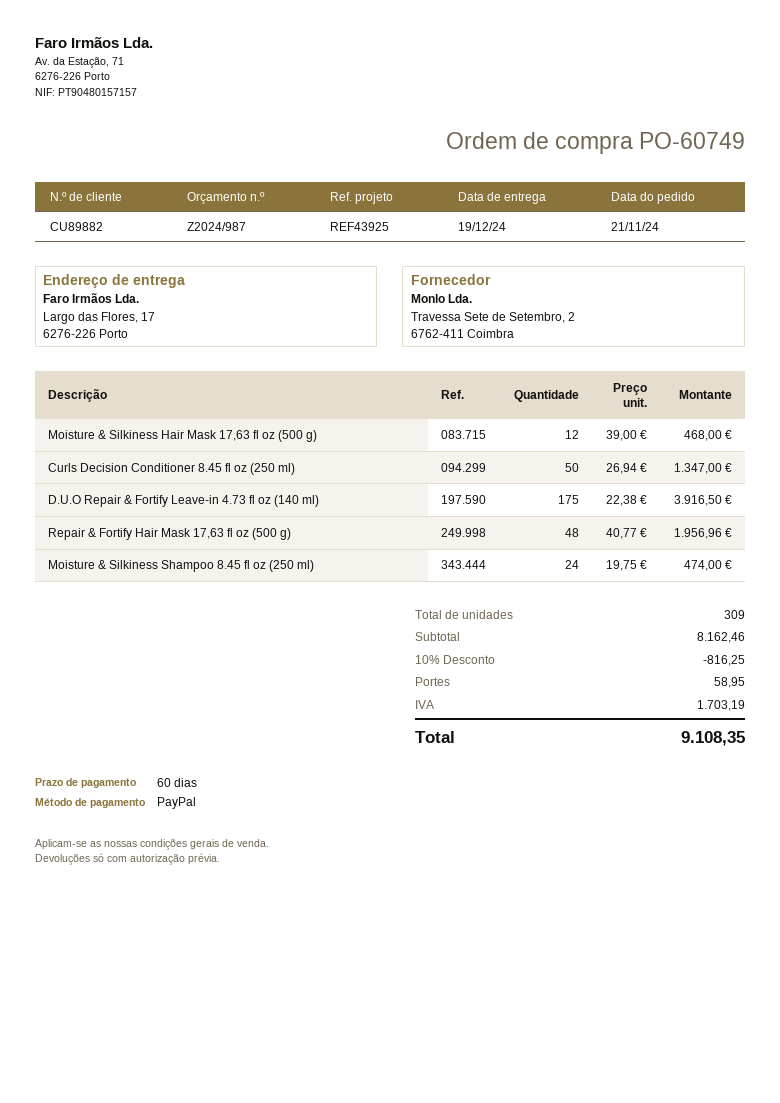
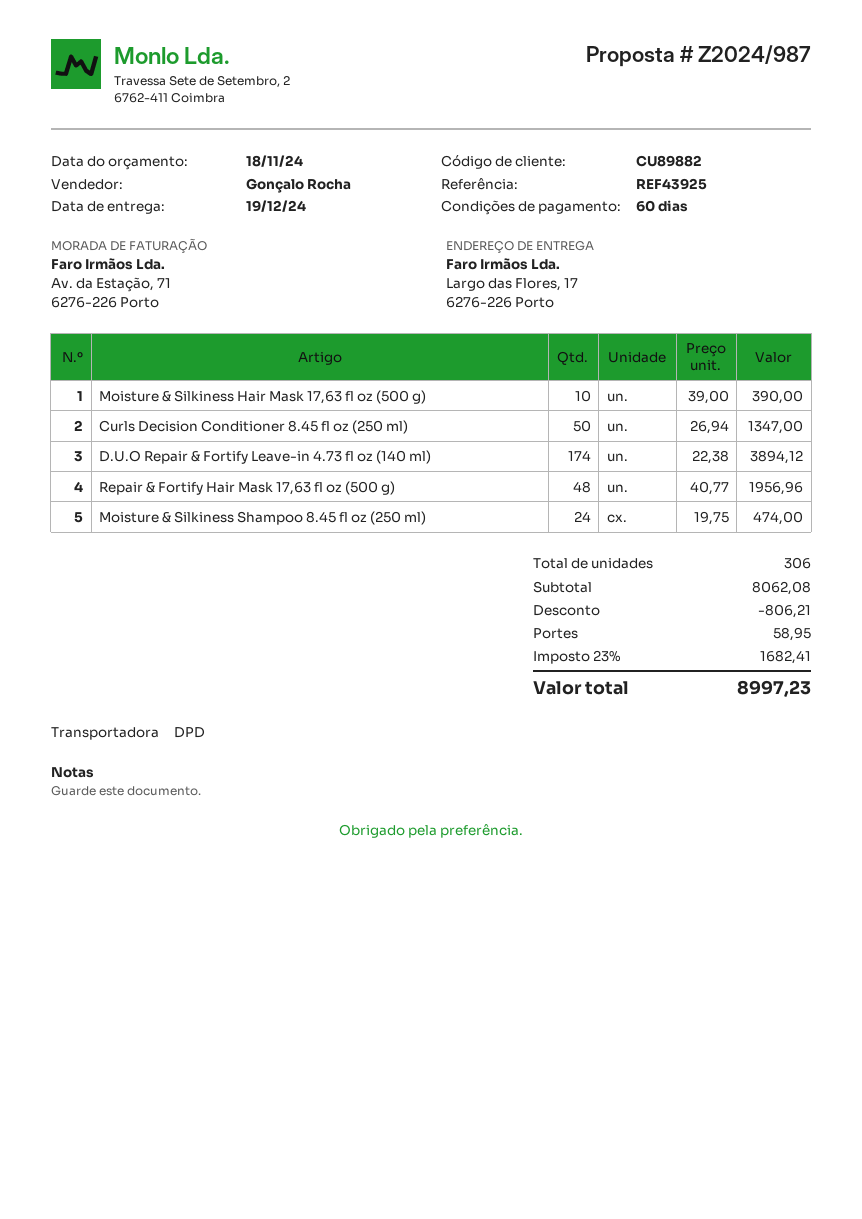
Moisture & Silkiness Hair Mask 17,63 fl oz (500 g): 12 x 39.00 = 468.00 -> 10 x 39.00 = 390.00
D.U.O Repair & Fortify Leave-in 4.73 fl oz (140 ml): 175 x 22.38 = 3916.50 -> 174 x 22.38 = 3894.12
total quantity: 309 -> 306
subtotal: 8162.46 -> 8062.08
discount: 816.25 -> 806.21
tax: 1703.19 -> 1682.41
total: 9108.35 -> 8997.23

